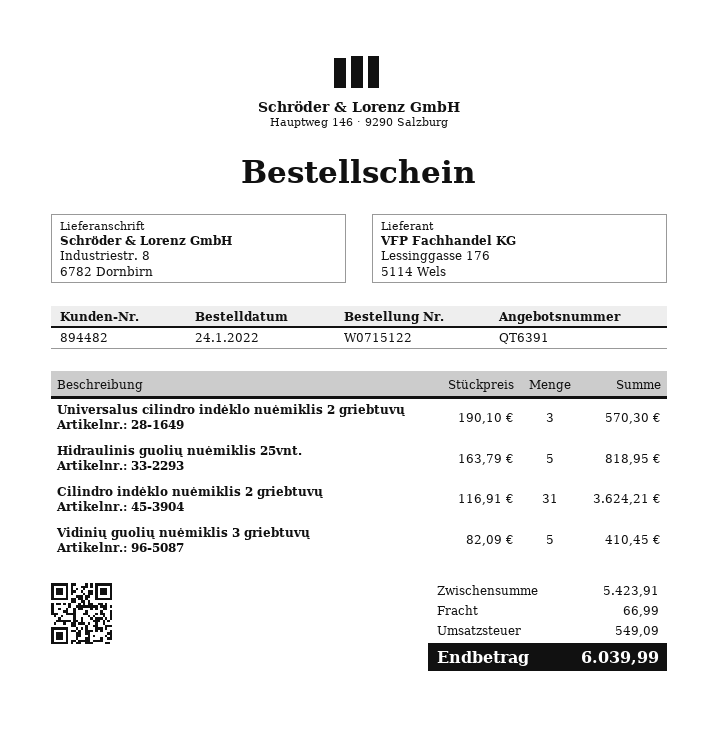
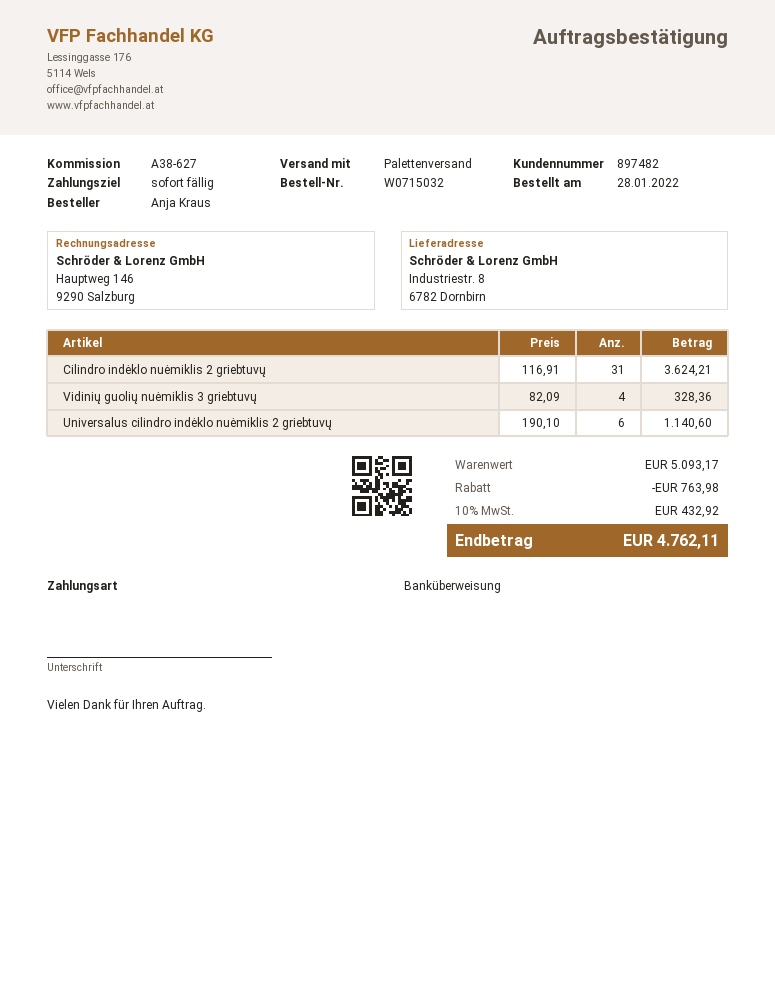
order number: W0715122 -> W0715032
order date: 2022-01-24 -> 2022-01-28
customer number: 894482 -> 897482
Universalus cilindro indėklo nuėmiklis 2 griebtuvų: 3 x 190.10 = 570.30 -> 6 x 190.10 = 1140.60
Hidraulinis guolių nuėmiklis 25vnt.: 5 x 163.79 = 818.95 -> none
Vidinių guolių nuėmiklis 3 griebtuvų: 5 x 82.09 = 410.45 -> 4 x 82.09 = 328.36
subtotal: 5423.91 -> 5093.17
discount: none -> 763.98
shipping: 66.99 -> none
tax: 549.09 -> 432.92
total: 6039.99 -> 4762.11

